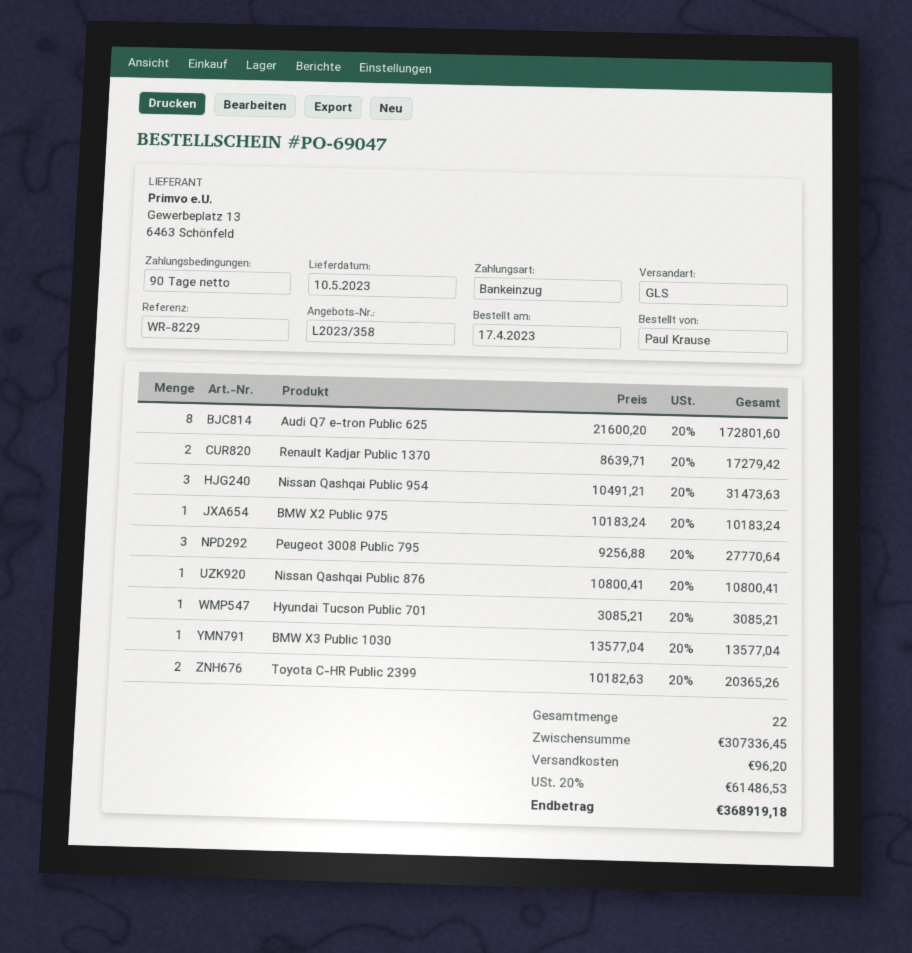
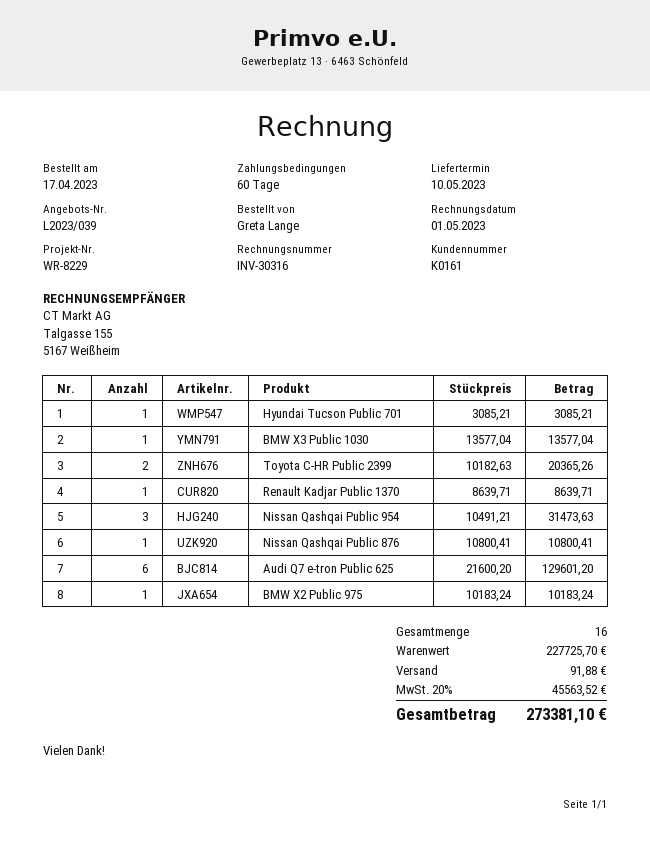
quote number: L2023/358 -> L2023/039
payment terms: 90 days -> 60 days
ordered by: Paul Krause -> Greta Lange
Audi Q7 e-tron Public 625: 8 x 21600.20 = 172801.60 -> 6 x 21600.20 = 129601.20
Renault Kadjar Public 1370: 2 x 8639.71 = 17279.42 -> 1 x 8639.71 = 8639.71
Peugeot 3008 Public 795: 3 x 9256.88 = 27770.64 -> none
total quantity: 22 -> 16
subtotal: 307336.45 -> 227725.70
shipping: 96.20 -> 91.88
tax: 20% = 61486.53 -> 20% = 45563.52
total: 368919.18 -> 273381.10

